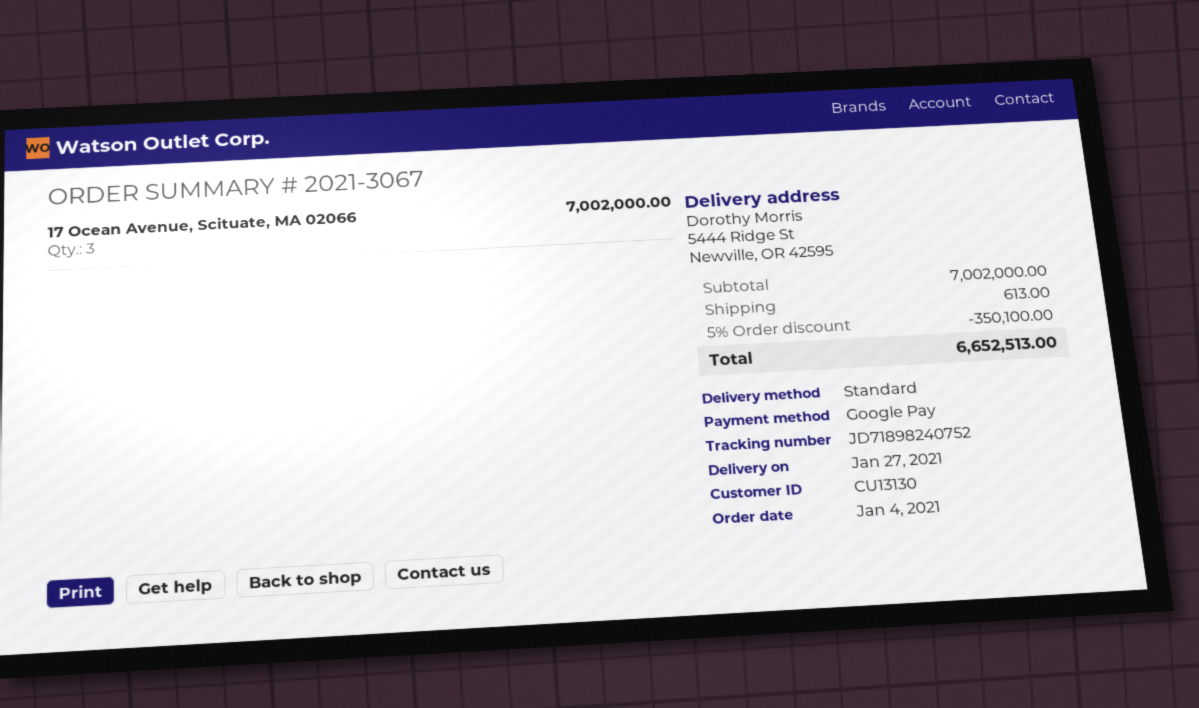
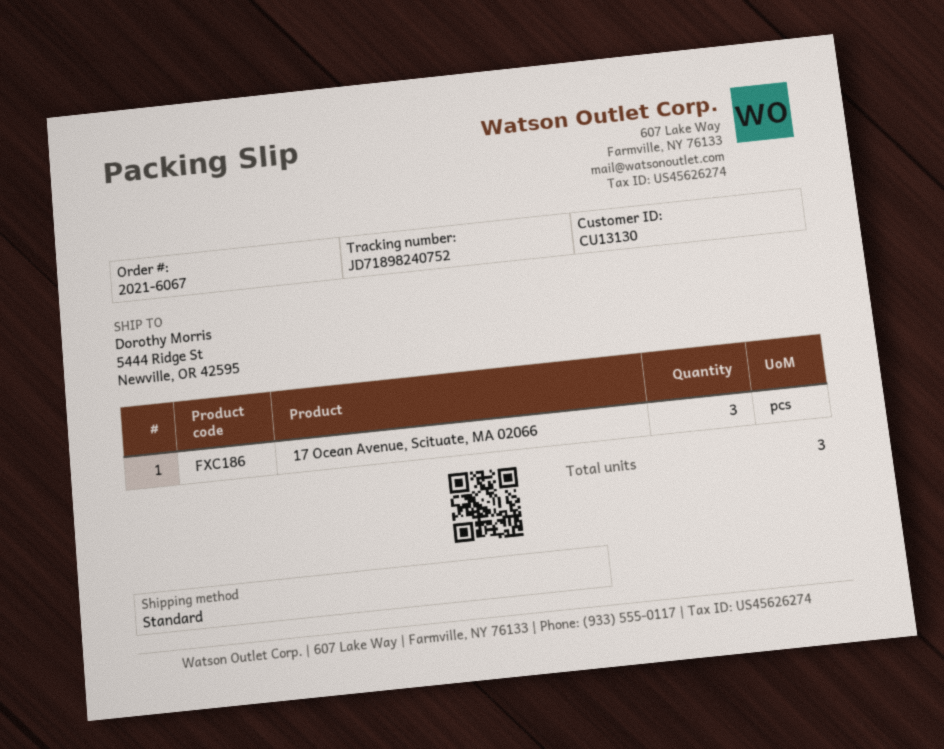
order number: 2021-3067 -> 2021-6067

